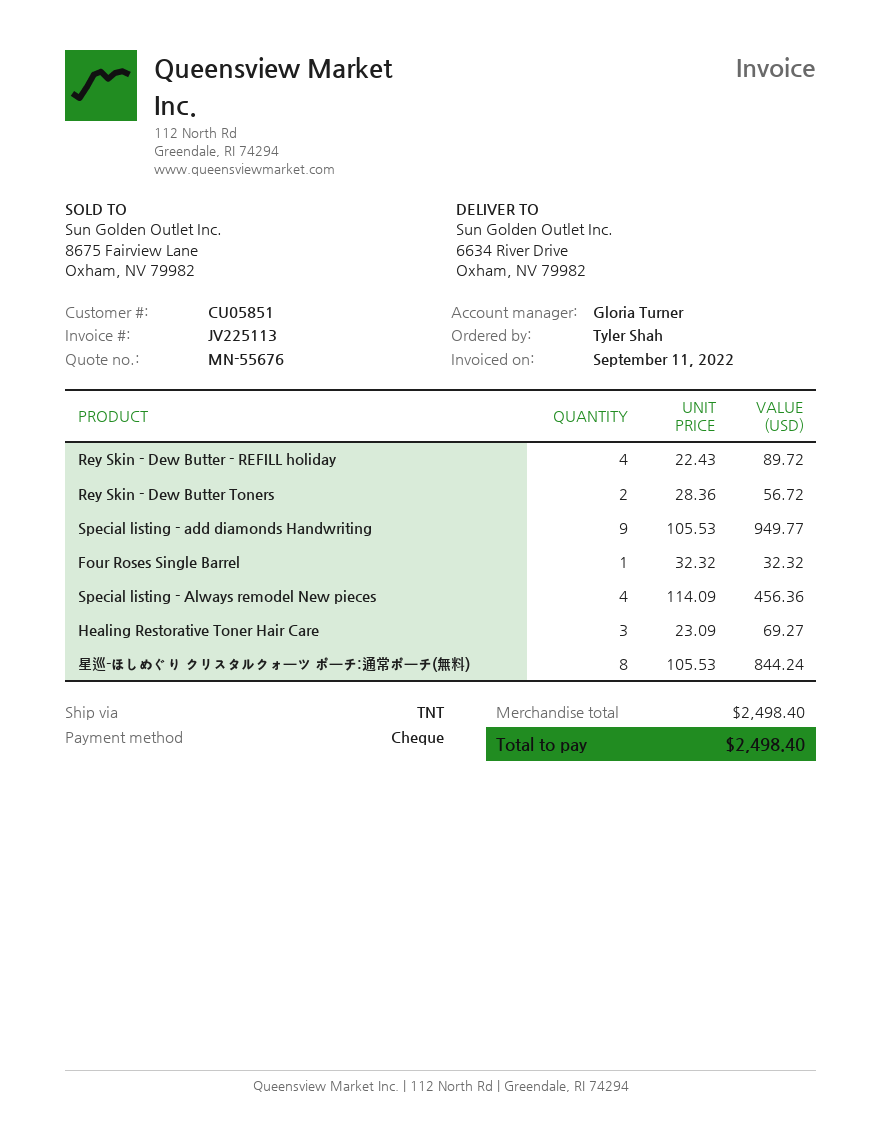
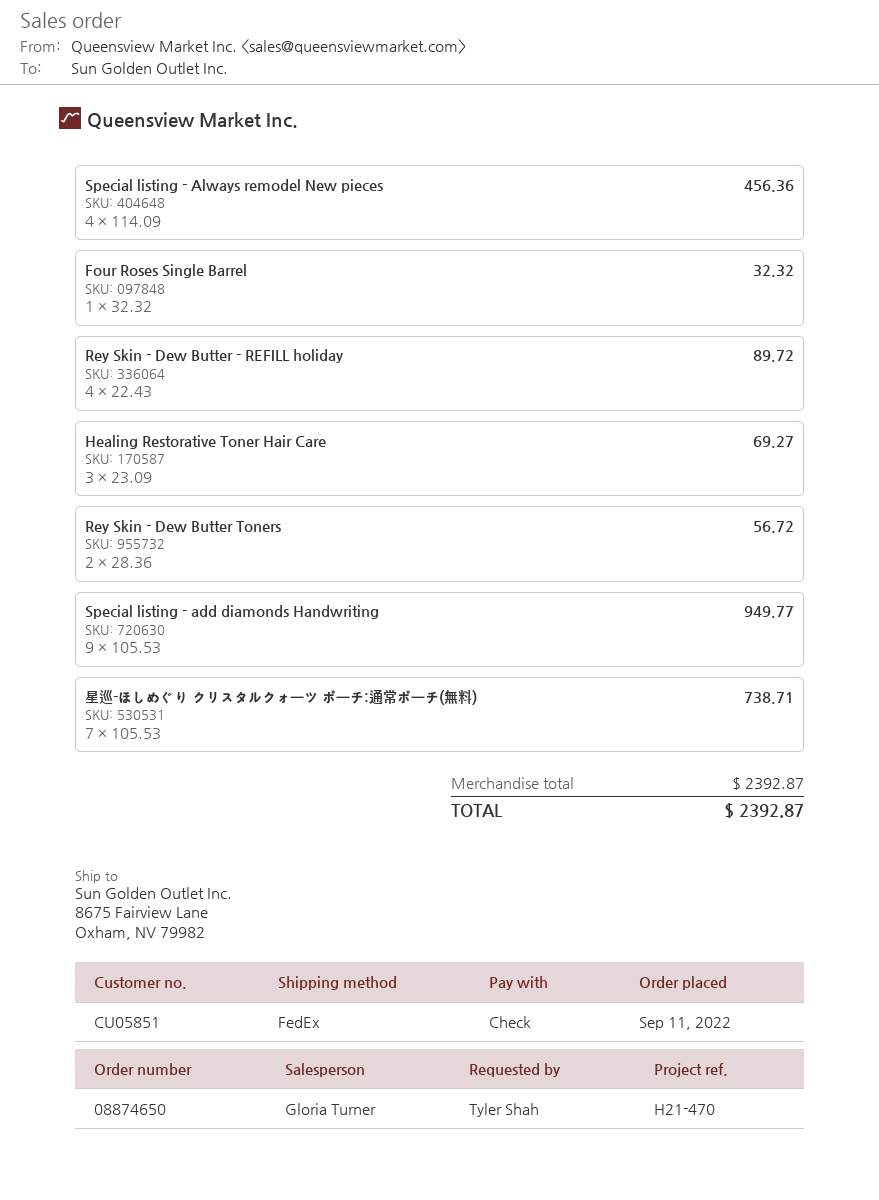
shipping method: TNT -> FedEx
ship to: 6634 River Drive, Oxham, NV 79982 -> 8675 Fairview Lane, Oxham, NV 79982
星巡-ほしめぐり クリスタルクォーツ ポーチ:通常ポーチ(無料): 8 x 105.53 = 844.24 -> 7 x 105.53 = 738.71
subtotal: 2498.40 -> 2392.87
total: 2498.40 -> 2392.87

